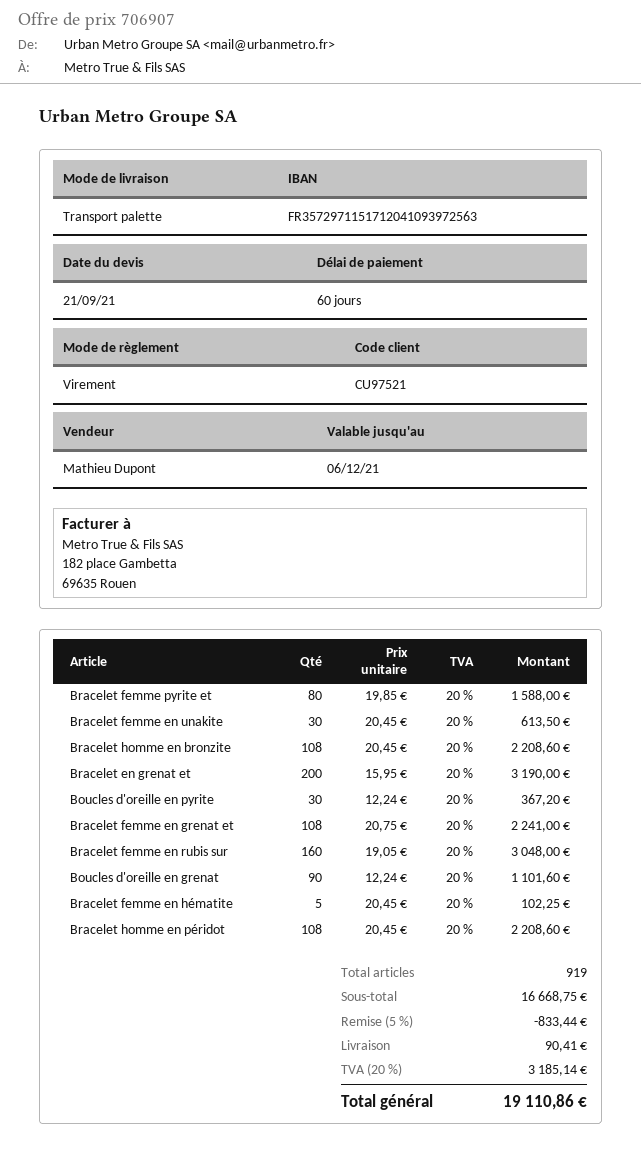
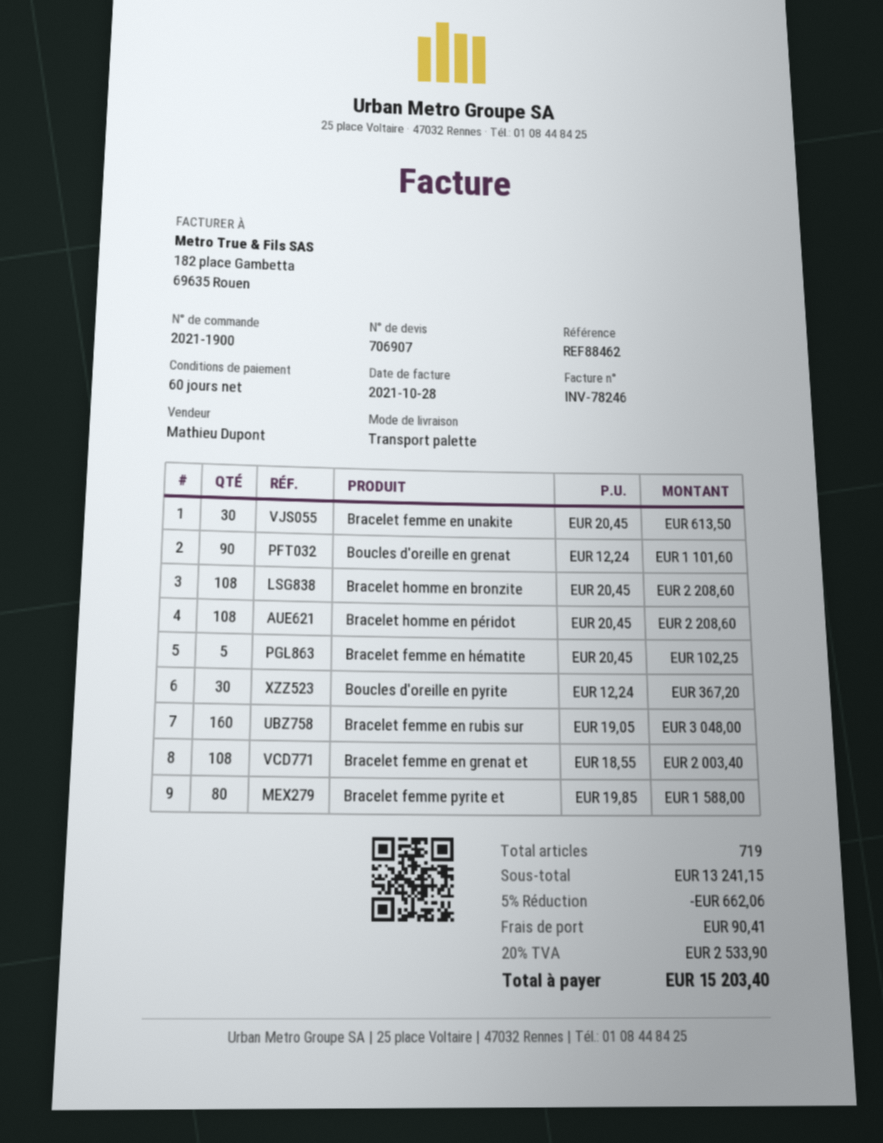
Bracelet en grenat et: 200 x 15.95 = 3190.00 -> none
Bracelet femme en grenat et: 108 x 20.75 = 2241.00 -> 108 x 18.55 = 2003.40
total quantity: 919 -> 719
subtotal: 16668.75 -> 13241.15
discount: 5% = 833.44 -> 5% = 662.06
tax: 20% = 3185.14 -> 20% = 2533.90
total: 19110.86 -> 15203.40

